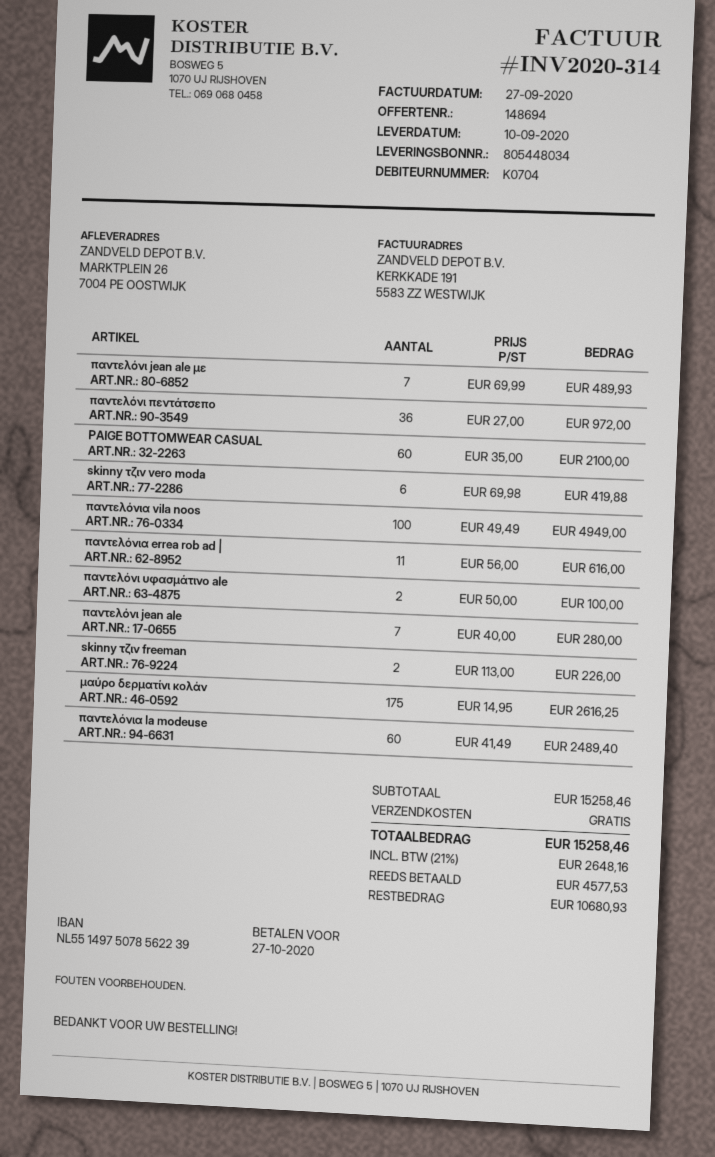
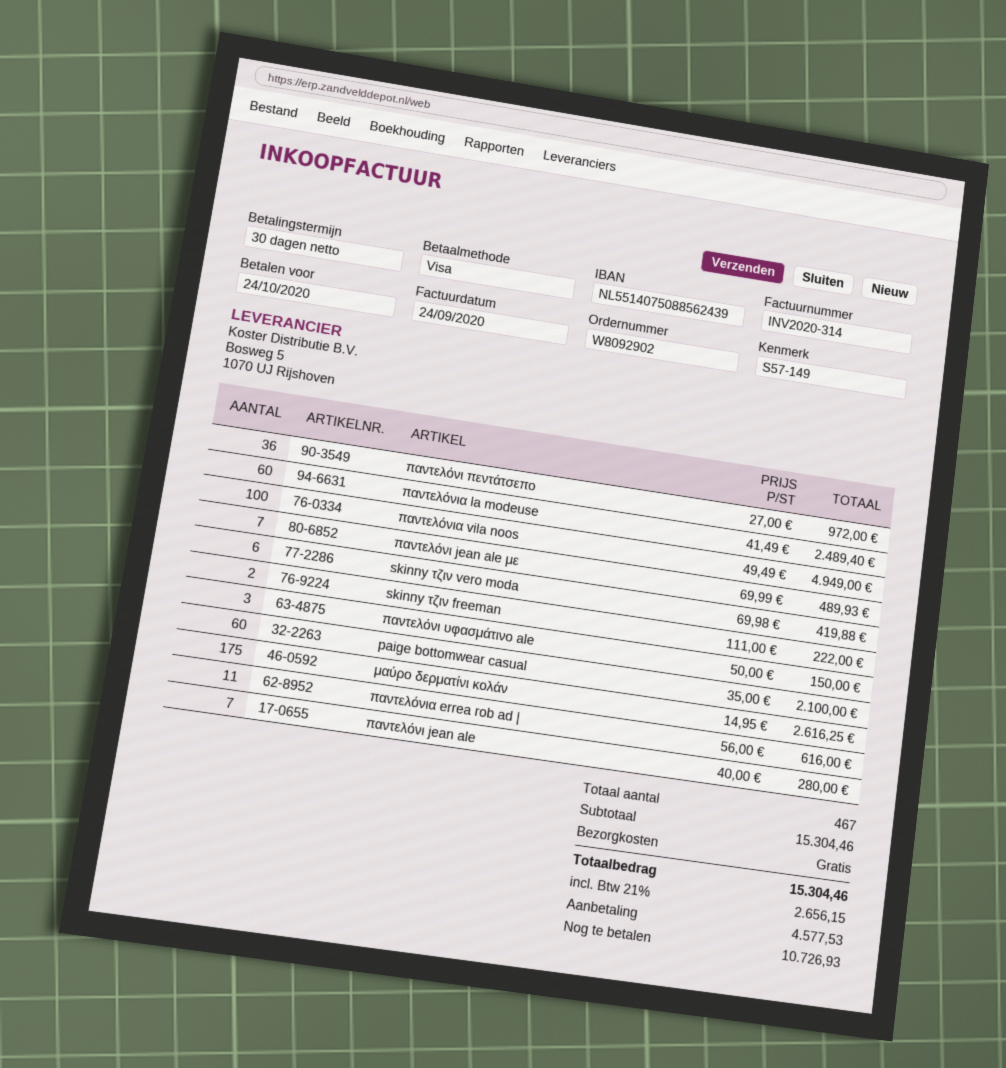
invoice date: 2020-09-27 -> 2020-09-24
due date: 2020-10-27 -> 2020-10-24
bank account: NL5514975078562239 -> NL5514075088562439
παντελόνι υφασμάτινο ale: 2 x 50.00 = 100.00 -> 3 x 50.00 = 150.00
skinny τζιν freeman: 2 x 113.00 = 226.00 -> 2 x 111.00 = 222.00
subtotal: 15258.46 -> 15304.46
tax: 21% = 2648.16 -> 21% = 2656.15
total: 15258.46 -> 15304.46
balance: 10680.93 -> 10726.93

